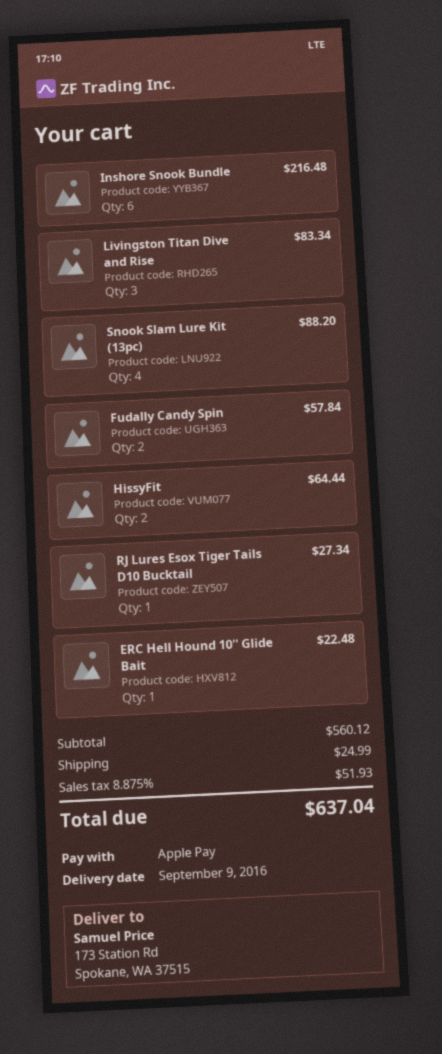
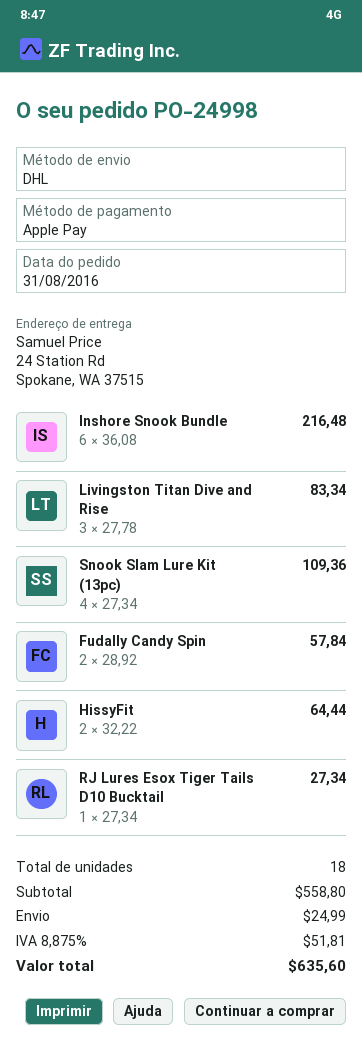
ship to: 173 Station Rd, Spokane, WA 37515 -> 24 Station Rd, Spokane, WA 37515
Snook Slam Lure Kit (13pc): 4 for 88.20 -> 4 for 109.36
ERC Hell Hound 10'' Glide Bait: 1 for 22.48 -> none
subtotal: 560.12 -> 558.80
tax: 8.875% = 51.93 -> 8.875% = 51.81
total: 637.04 -> 635.60

